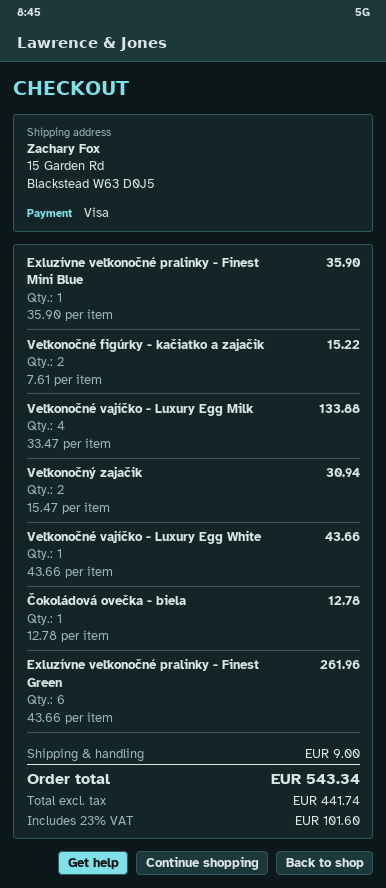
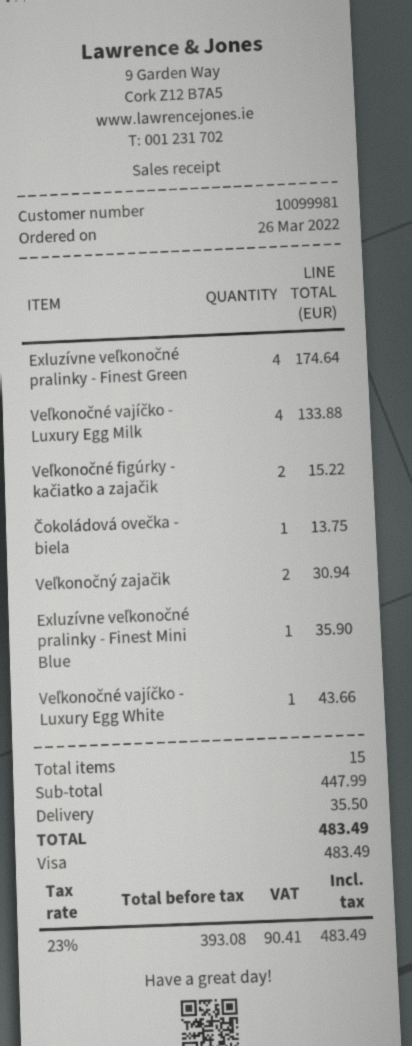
Čokoládová ovečka - biela: 1 for 12.78 -> 1 for 13.75
Exluzívne veľkonočné pralinky - Finest Green: 6 for 261.96 -> 4 for 174.64
shipping: 9.00 -> 35.50
net: 441.74 -> 393.08
tax: 23% = 101.60 -> 23% = 90.41
total: 543.34 -> 483.49

